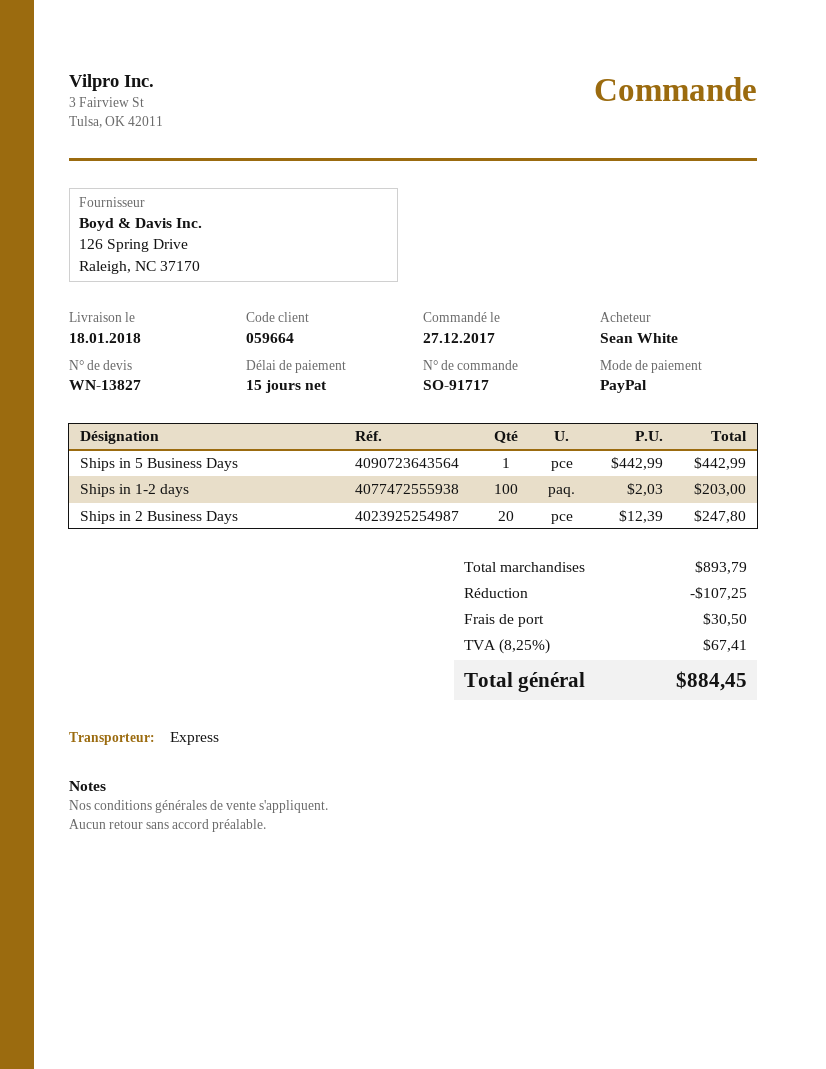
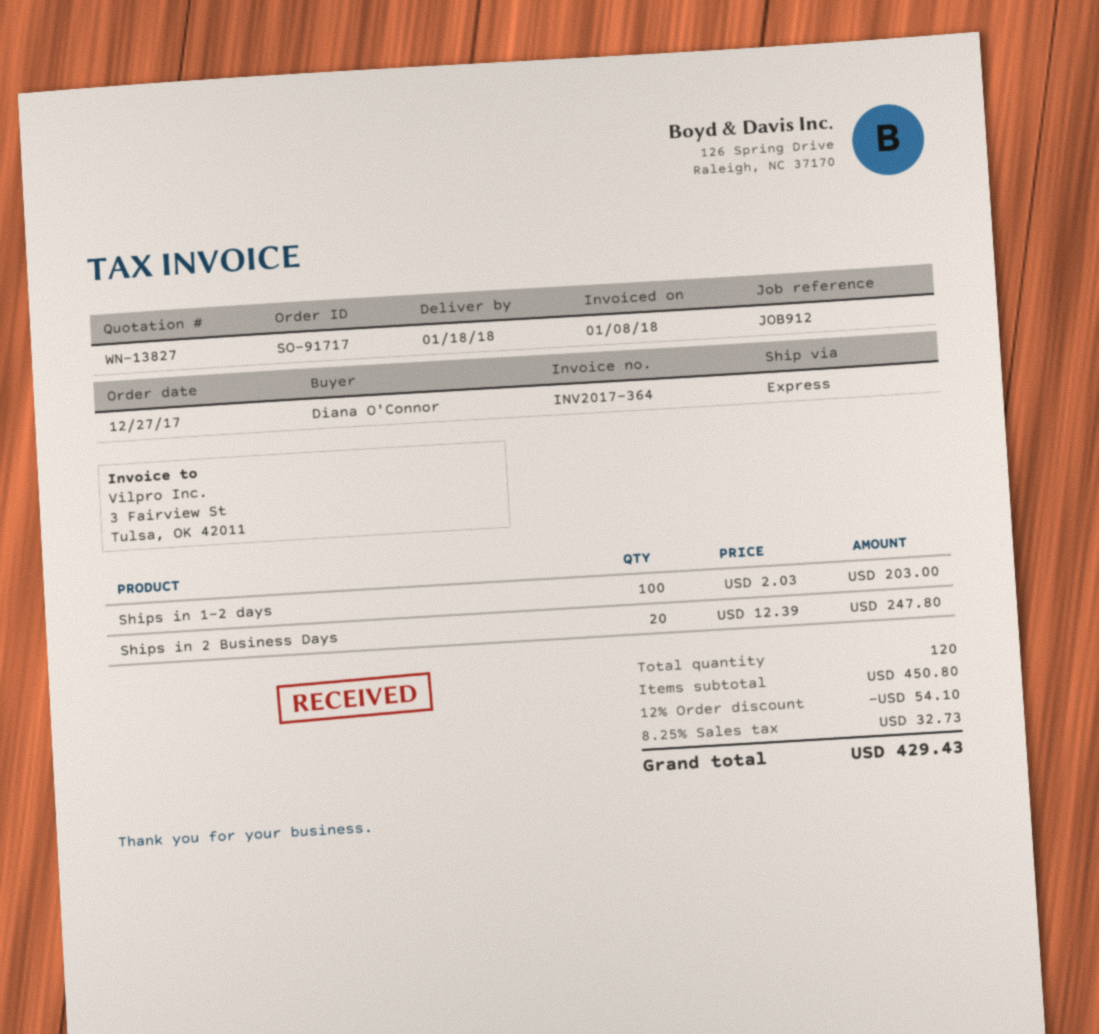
ordered by: Sean White -> Diana O'Connor
Ships in 5 Business Days: 1 x 442.99 = 442.99 -> none
subtotal: 893.79 -> 450.80
discount: 107.25 -> 54.10
shipping: 30.50 -> none
tax: 8.25% = 67.41 -> 8.25% = 32.73
total: 884.45 -> 429.43

